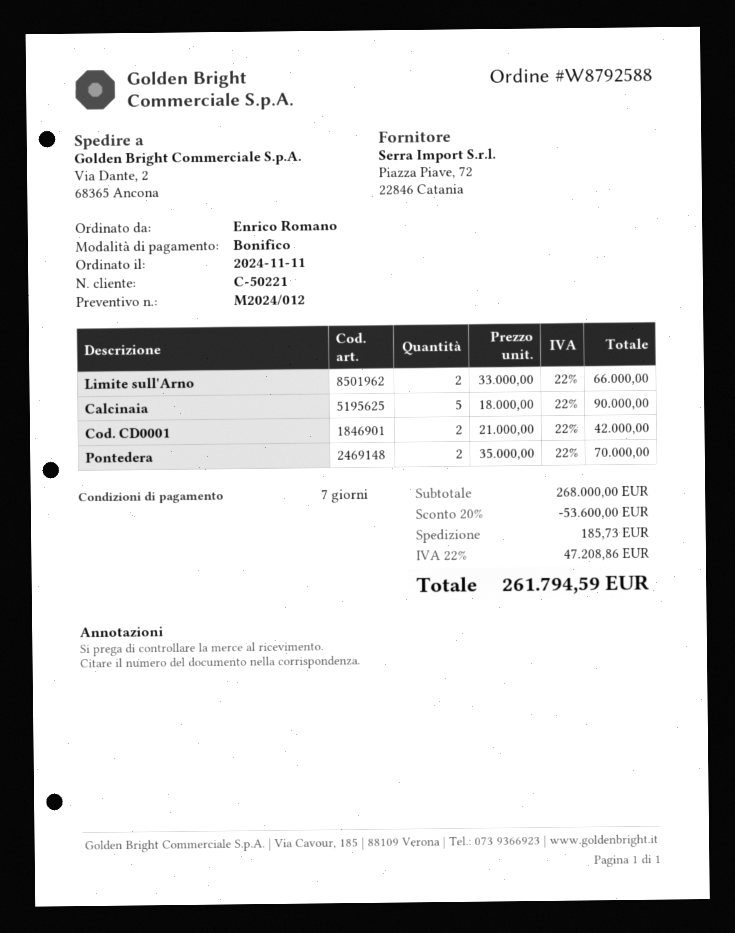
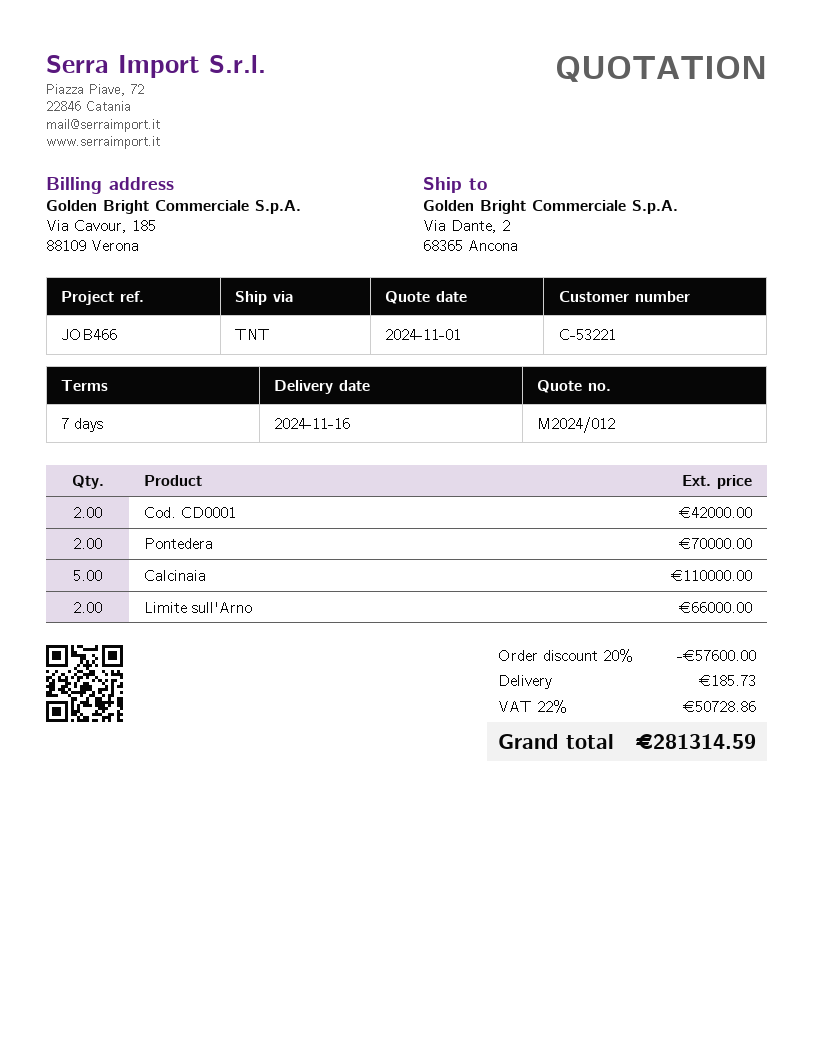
customer number: C-50221 -> C-53221
Calcinaia: 5 for 90000.00 -> 5 for 110000.00
discount: 20% = 53600.00 -> 20% = 57600.00
tax: 22% = 47208.86 -> 22% = 50728.86
total: 261794.59 -> 281314.59

